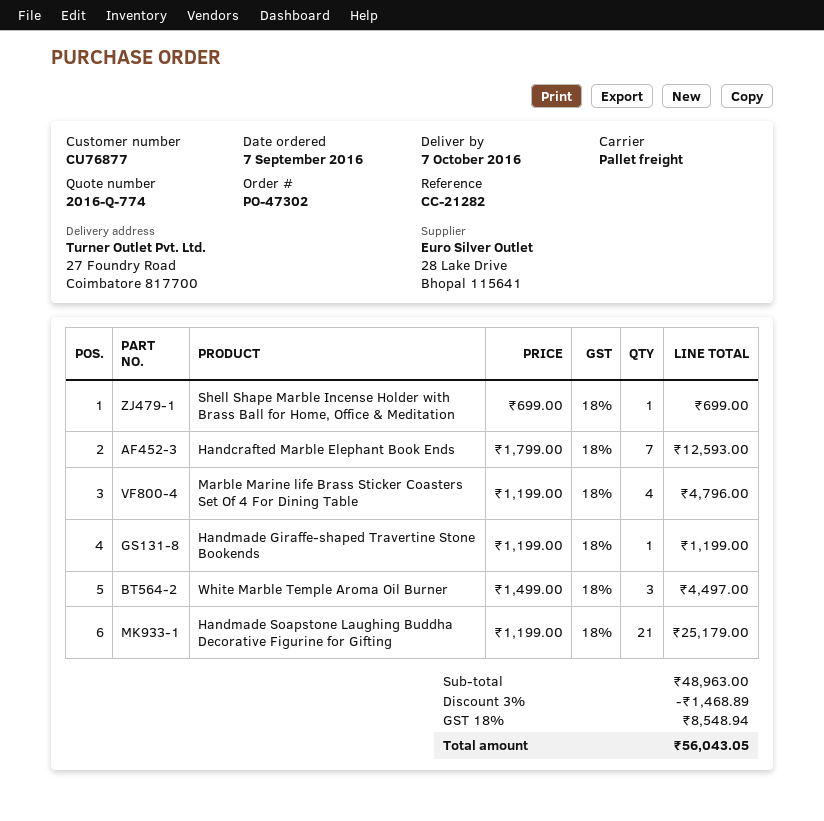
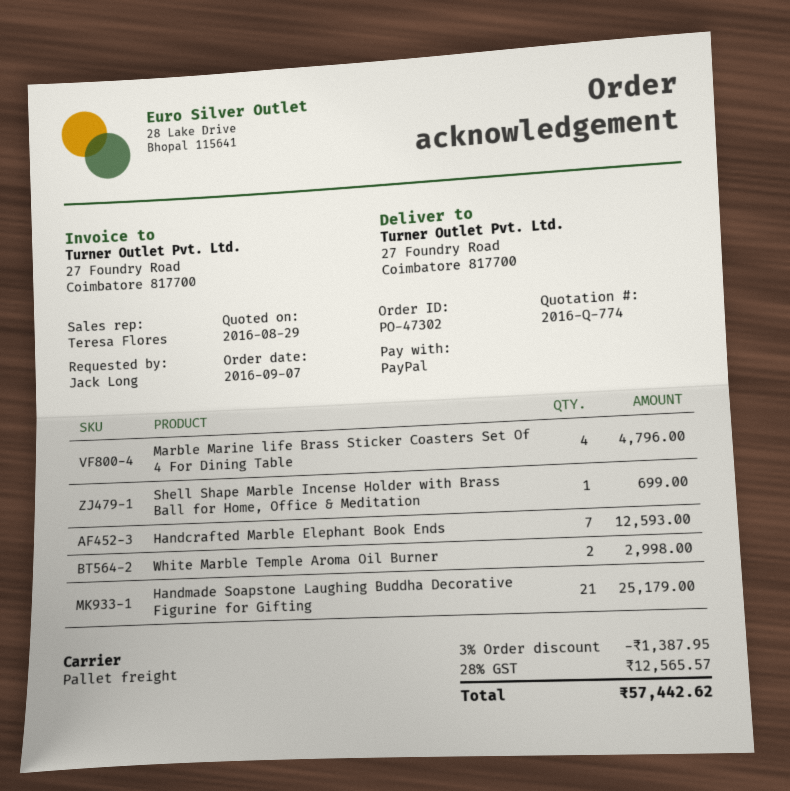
Handmade Giraffe-shaped Travertine Stone Bookends: 1 for 1199.00 -> none
White Marble Temple Aroma Oil Burner: 3 for 4497.00 -> 2 for 2998.00
discount: 3% = 1468.89 -> 3% = 1387.95
tax: 18% = 8548.94 -> 28% = 12565.57
total: 56043.05 -> 57442.62

